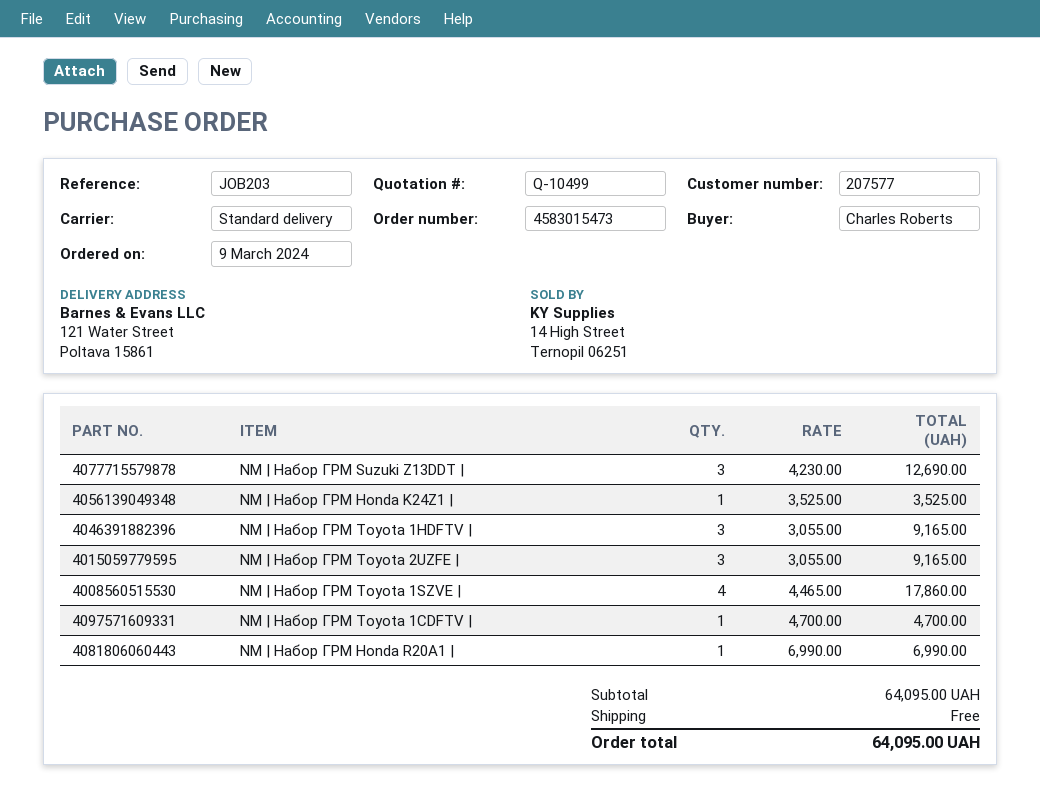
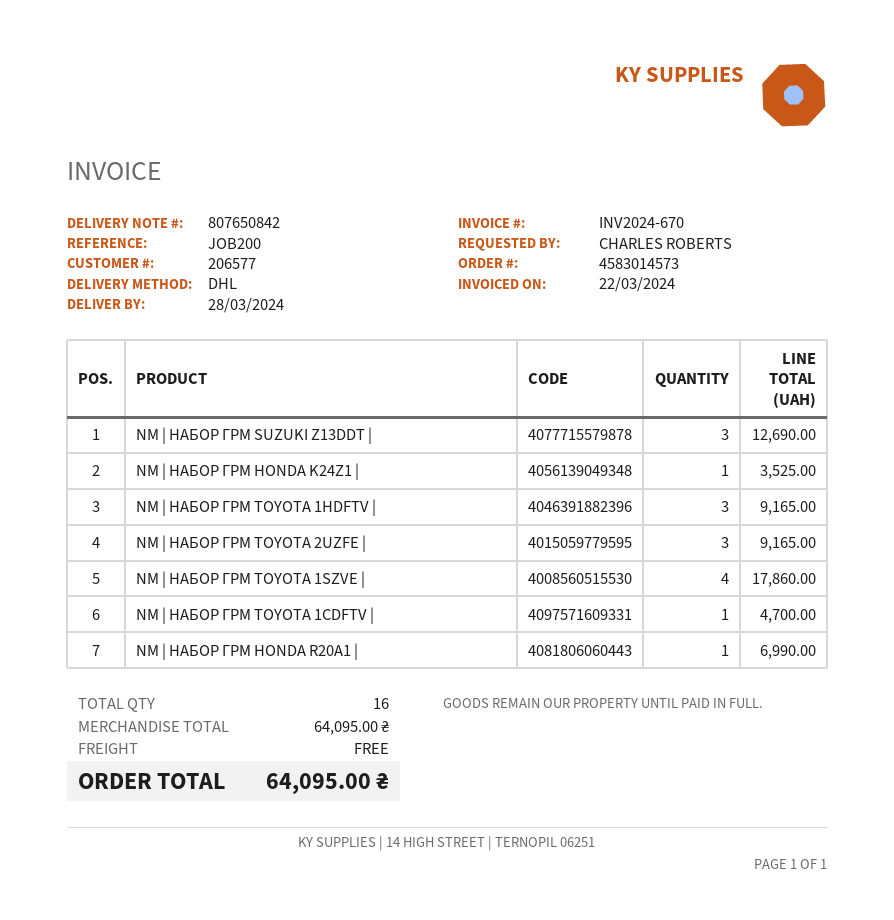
order number: 4583015473 -> 4583014573
customer number: 207577 -> 206577
reference: JOB203 -> JOB200
shipping method: standard -> DHL

